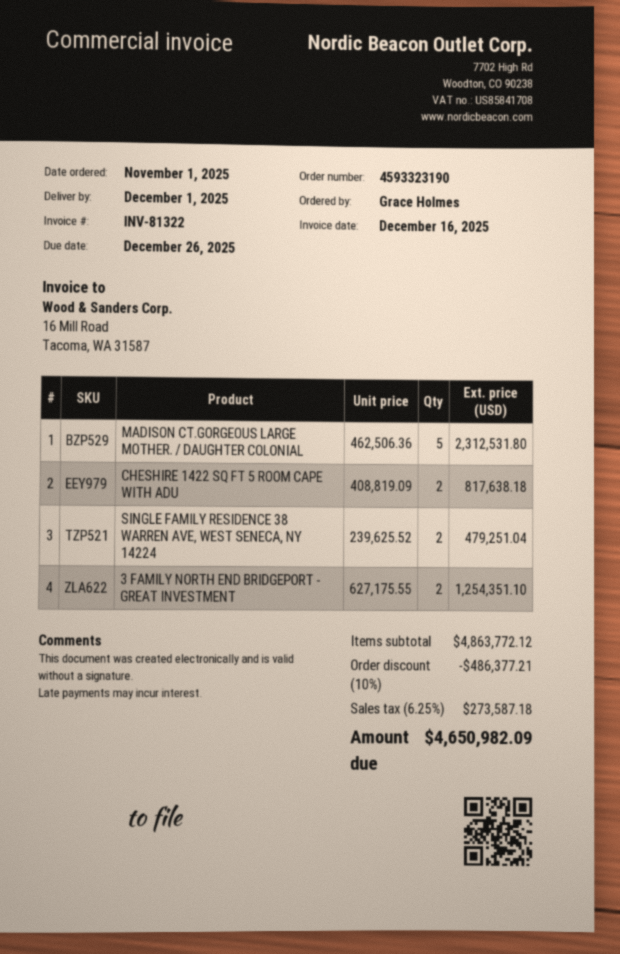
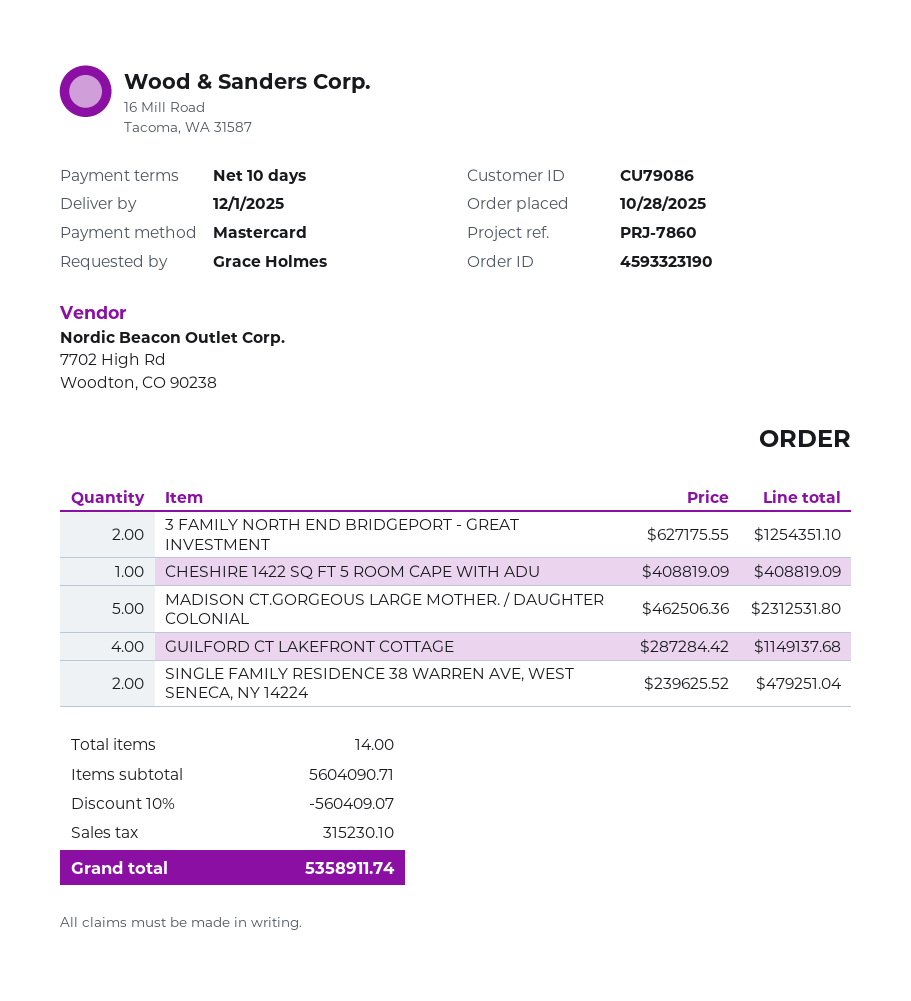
order date: 2025-11-01 -> 2025-10-28
CHESHIRE 1422 SQ FT 5 ROOM CAPE WITH ADU: 2 x 408819.09 = 817638.18 -> 1 x 408819.09 = 408819.09
GUILFORD CT LAKEFRONT COTTAGE: none -> 4 x 287284.42 = 1149137.68
subtotal: 4863772.12 -> 5604090.71
discount: 10% = 486377.21 -> 10% = 560409.07
tax: 273587.18 -> 315230.10
total: 4650982.09 -> 5358911.74

